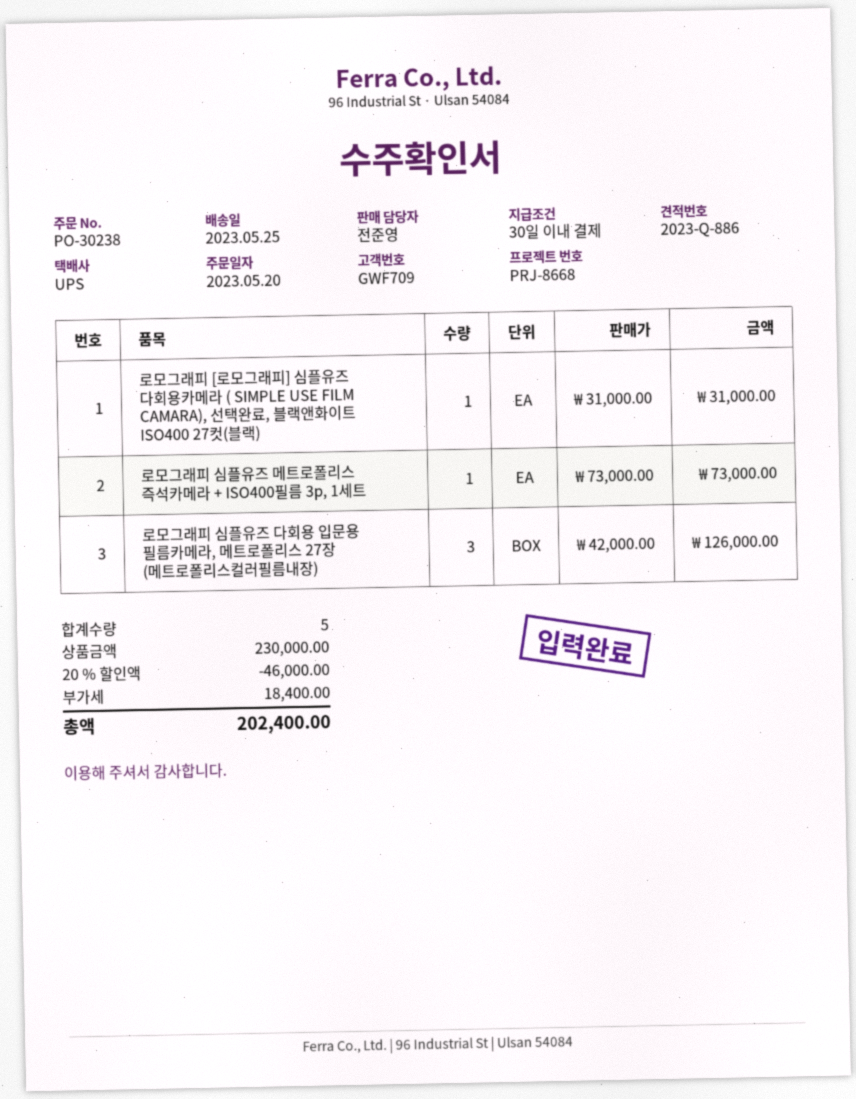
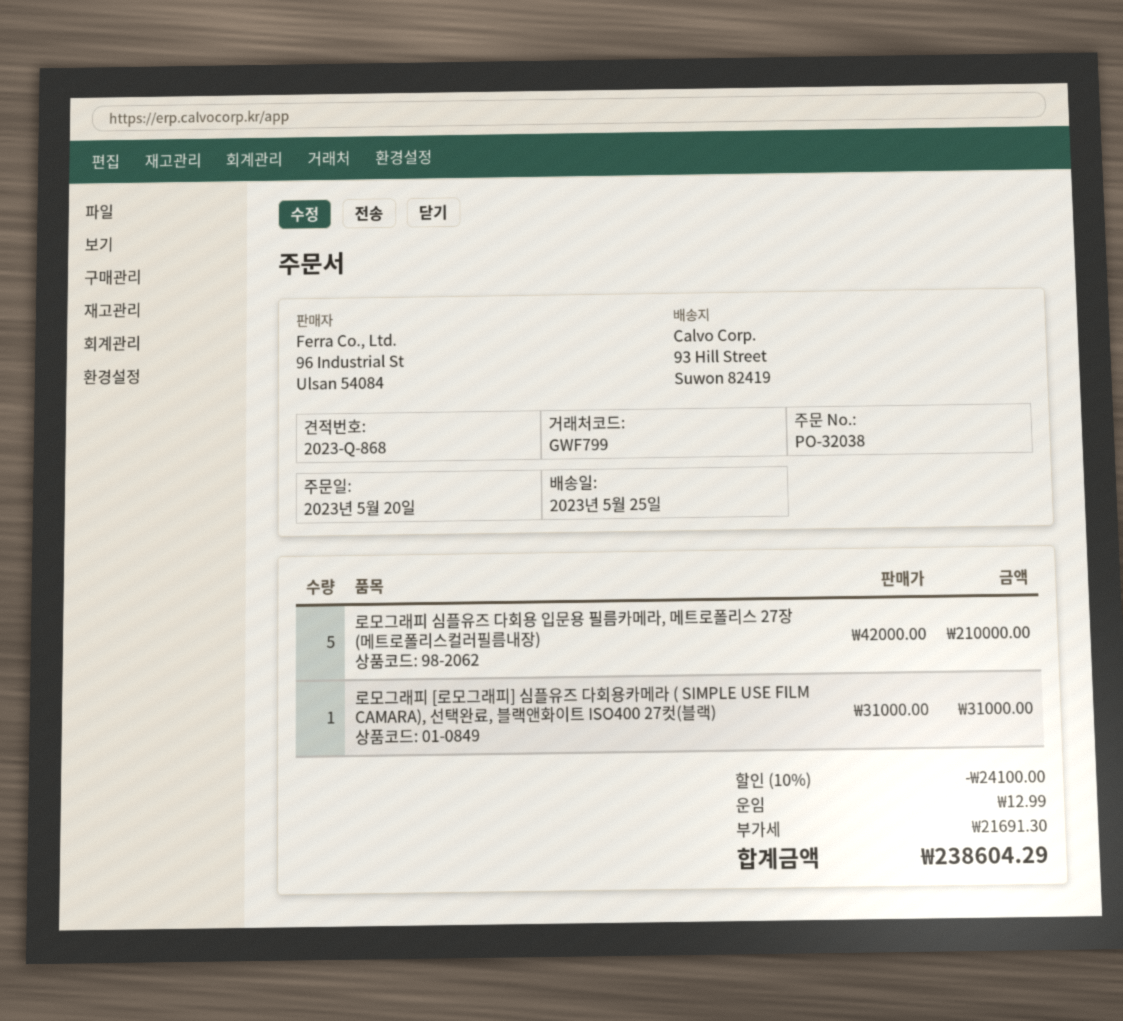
quote number: 2023-Q-886 -> 2023-Q-868
order number: PO-30238 -> PO-32038
customer number: GWF709 -> GWF799
로모그래피 심플유즈 메트로폴리스 즉석카메라 + ISO400필름 3p, 1세트: 1 x 73000.00 = 73000.00 -> none
로모그래피 심플유즈 다회용 입문용 필름카메라, 메트로폴리스 27장 (메트로폴리스컬러필름내장): 3 x 42000.00 = 126000.00 -> 5 x 42000.00 = 210000.00
discount: 20% = 46000.00 -> 10% = 24100.00
shipping: none -> 12.99
tax: 18400.00 -> 21691.30
total: 202400.00 -> 238604.29

